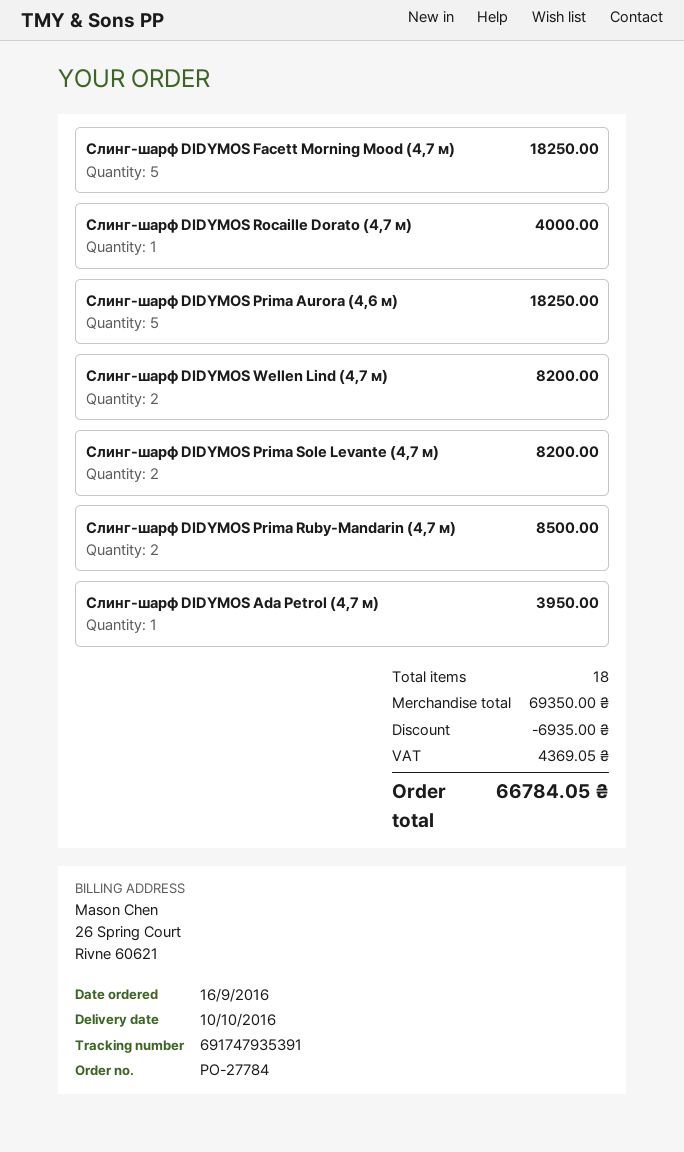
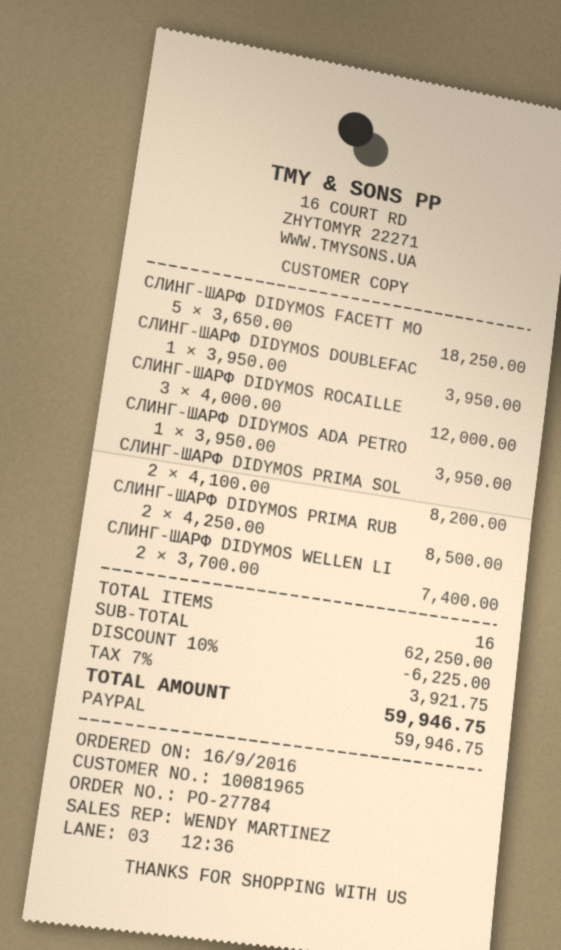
Слинг-шарф DIDYMOS Rocaille Dorato (4,7 м): 1 for 4000.00 -> 3 for 12000.00
Слинг-шарф DIDYMOS Prima Aurora (4,6 м): 5 for 18250.00 -> none
Слинг-шарф DIDYMOS Wellen Lind (4,7 м): 2 for 8200.00 -> 2 for 7400.00
СЛИНГ-ШАРФ DIDYMOS DOUBLEFAC: none -> 1 for 3950.00
total quantity: 18 -> 16
subtotal: 69350.00 -> 62250.00
discount: 6935.00 -> 6225.00
tax: 4369.05 -> 3921.75
total: 66784.05 -> 59946.75

